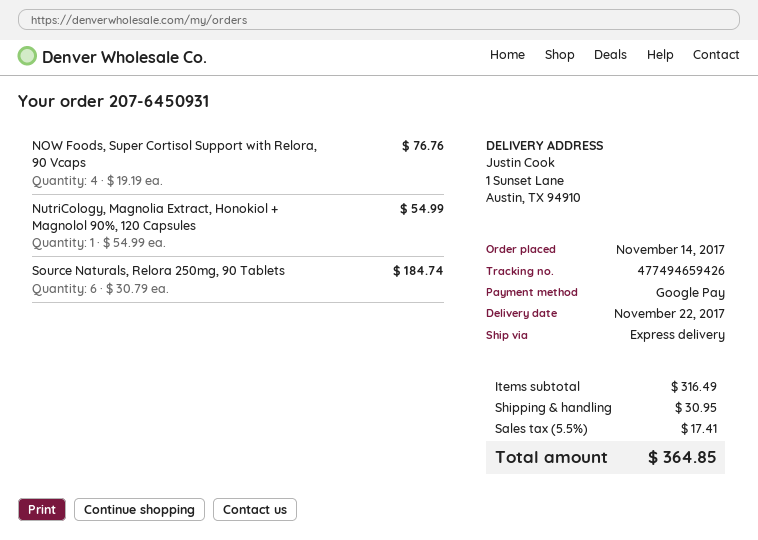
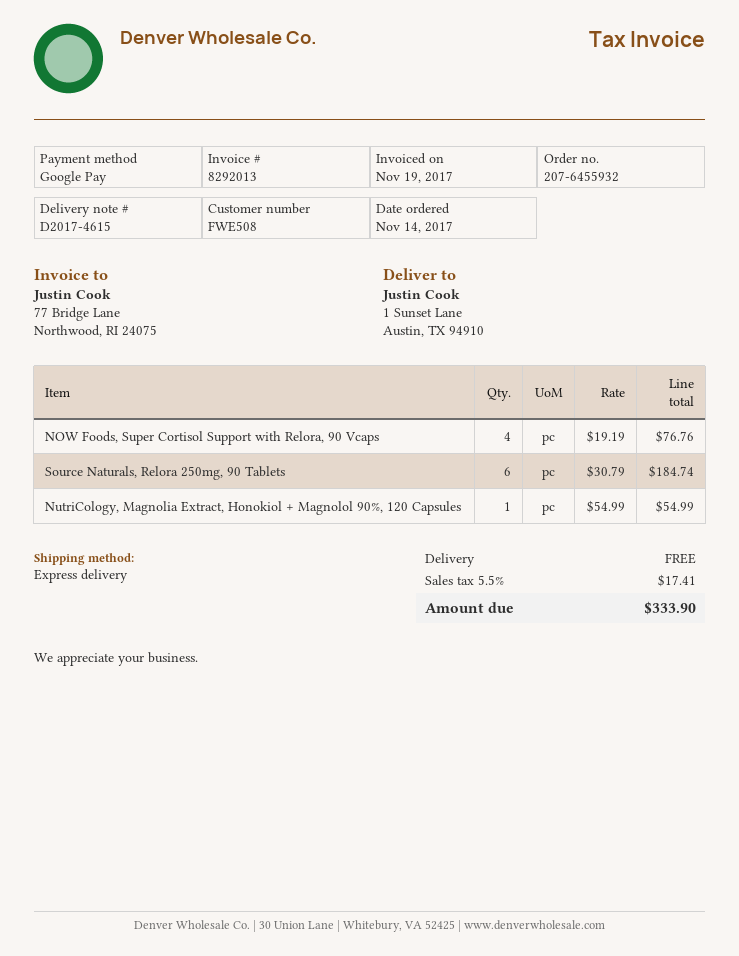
order number: 207-6450931 -> 207-6455932
shipping: 30.95 -> 0.00
total: 364.85 -> 333.90

